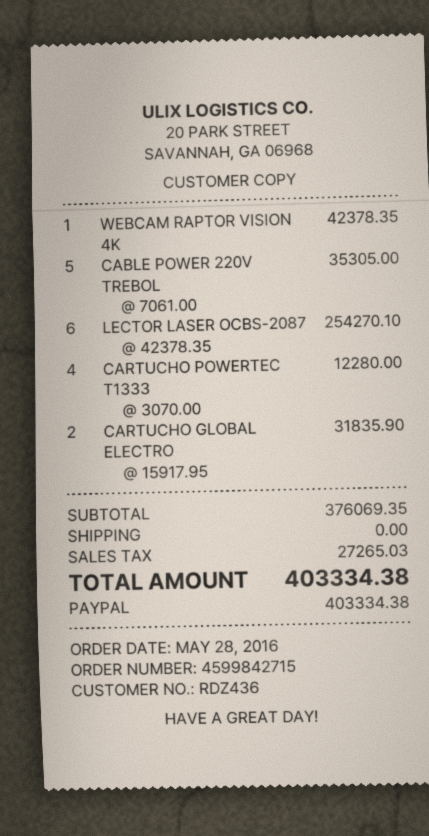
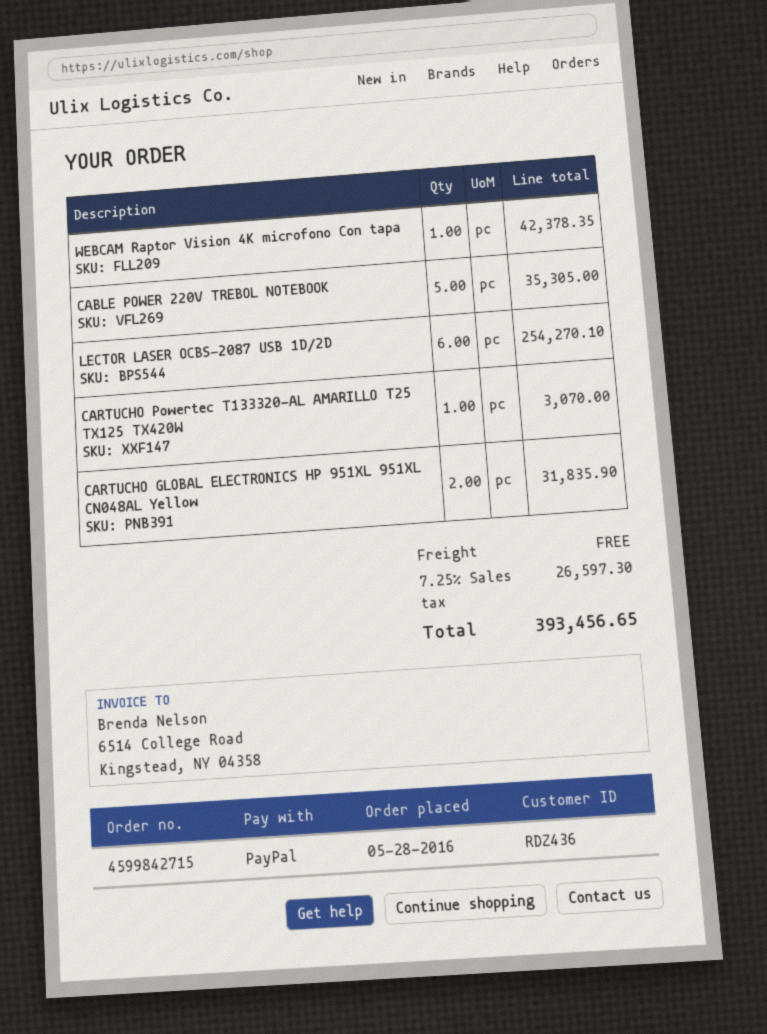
CARTUCHO POWERTEC T1333: 4 for 12280.00 -> 1 for 3070.00
tax: 27265.03 -> 26597.30
total: 403334.38 -> 393456.65

